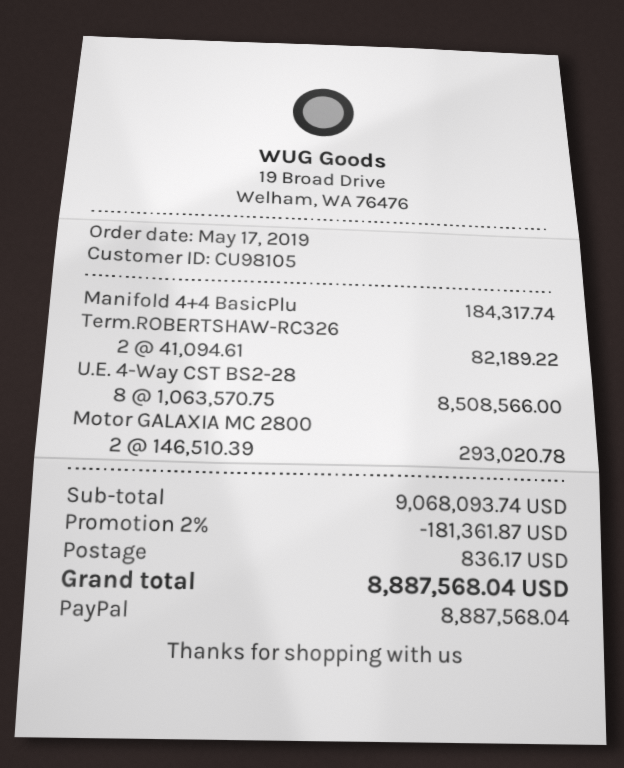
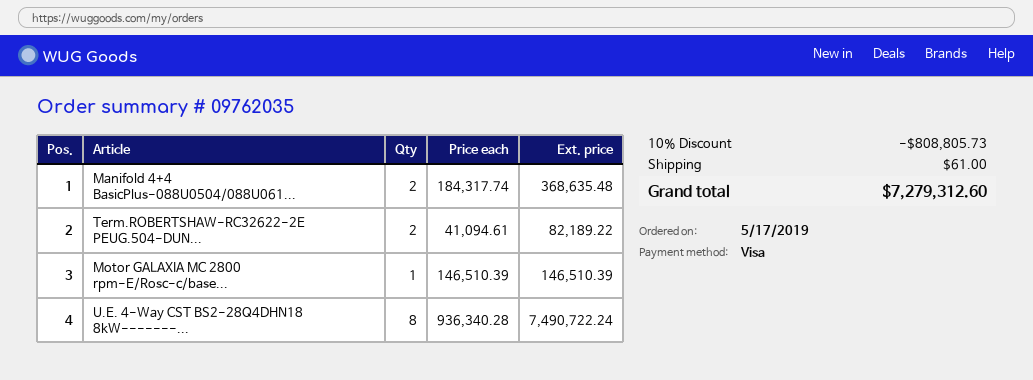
payment method: PayPal -> Visa
Manifold 4+4 BasicPlu: 1 x 184317.74 = 184317.74 -> 2 x 184317.74 = 368635.48
U.E. 4-Way CST BS2-28: 8 x 1063570.75 = 8508566.00 -> 8 x 936340.28 = 7490722.24
Motor GALAXIA MC 2800: 2 x 146510.39 = 293020.78 -> 1 x 146510.39 = 146510.39
discount: 2% = 181361.87 -> 10% = 808805.73
shipping: 836.17 -> 61.00
total: 8887568.04 -> 7279312.60

